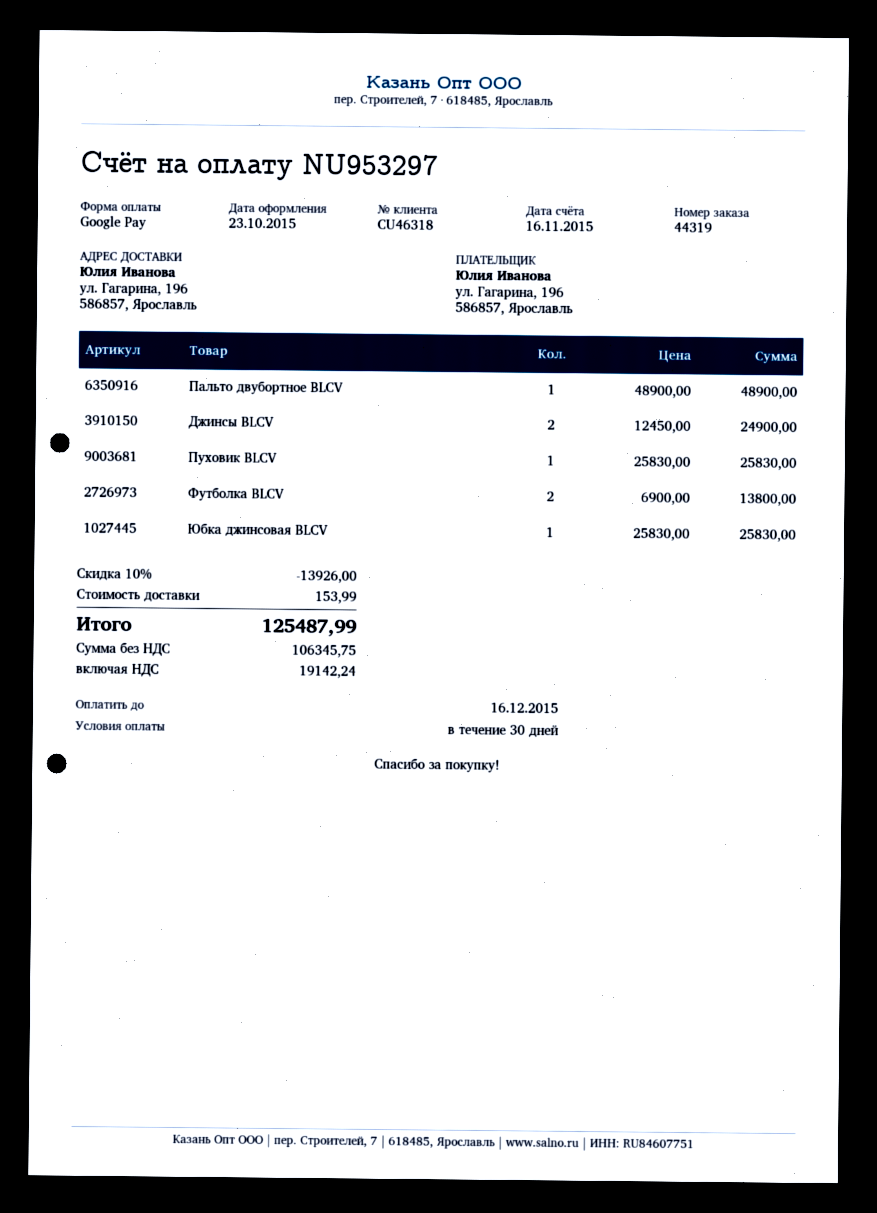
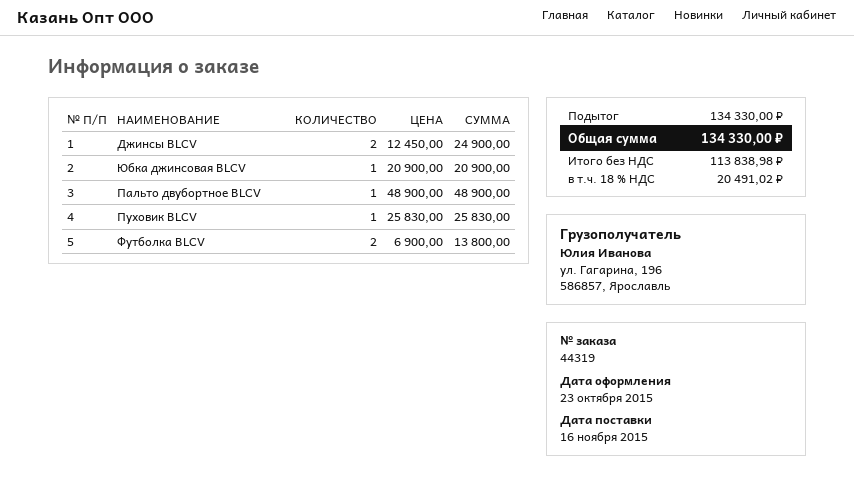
Юбка джинсовая BLCV: 1 x 25830.00 = 25830.00 -> 1 x 20900.00 = 20900.00
discount: 10% = 13926.00 -> none
shipping: 153.99 -> none
net: 106345.75 -> 113838.98
tax: 19142.24 -> 20491.02
total: 125487.99 -> 134330.00

